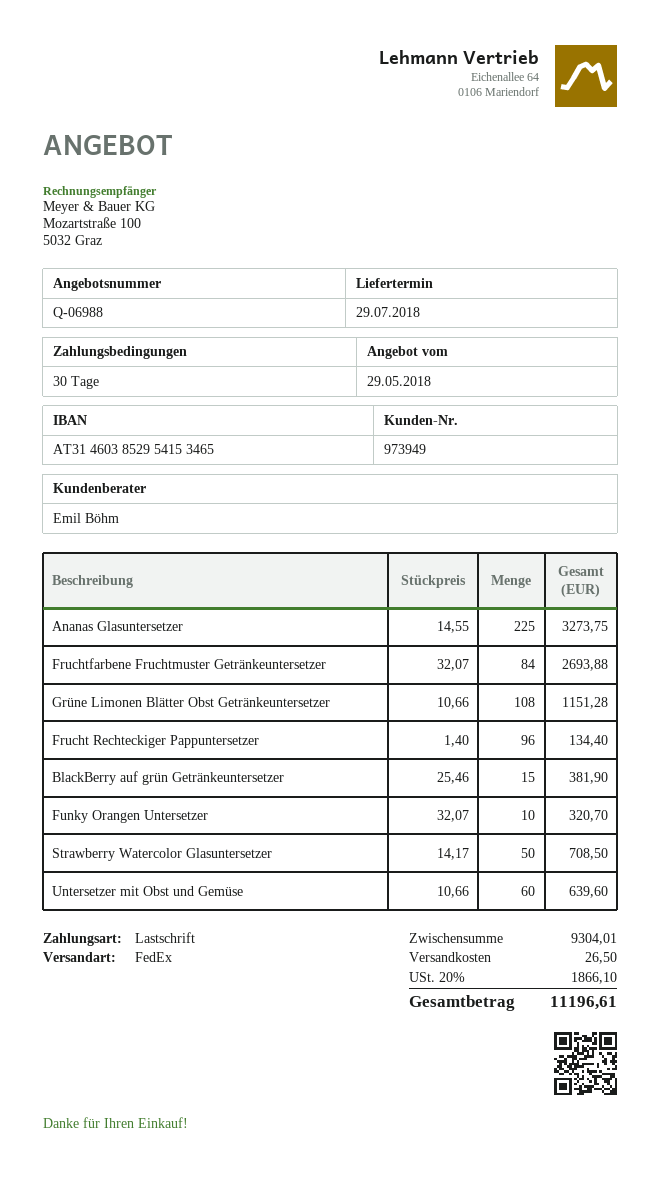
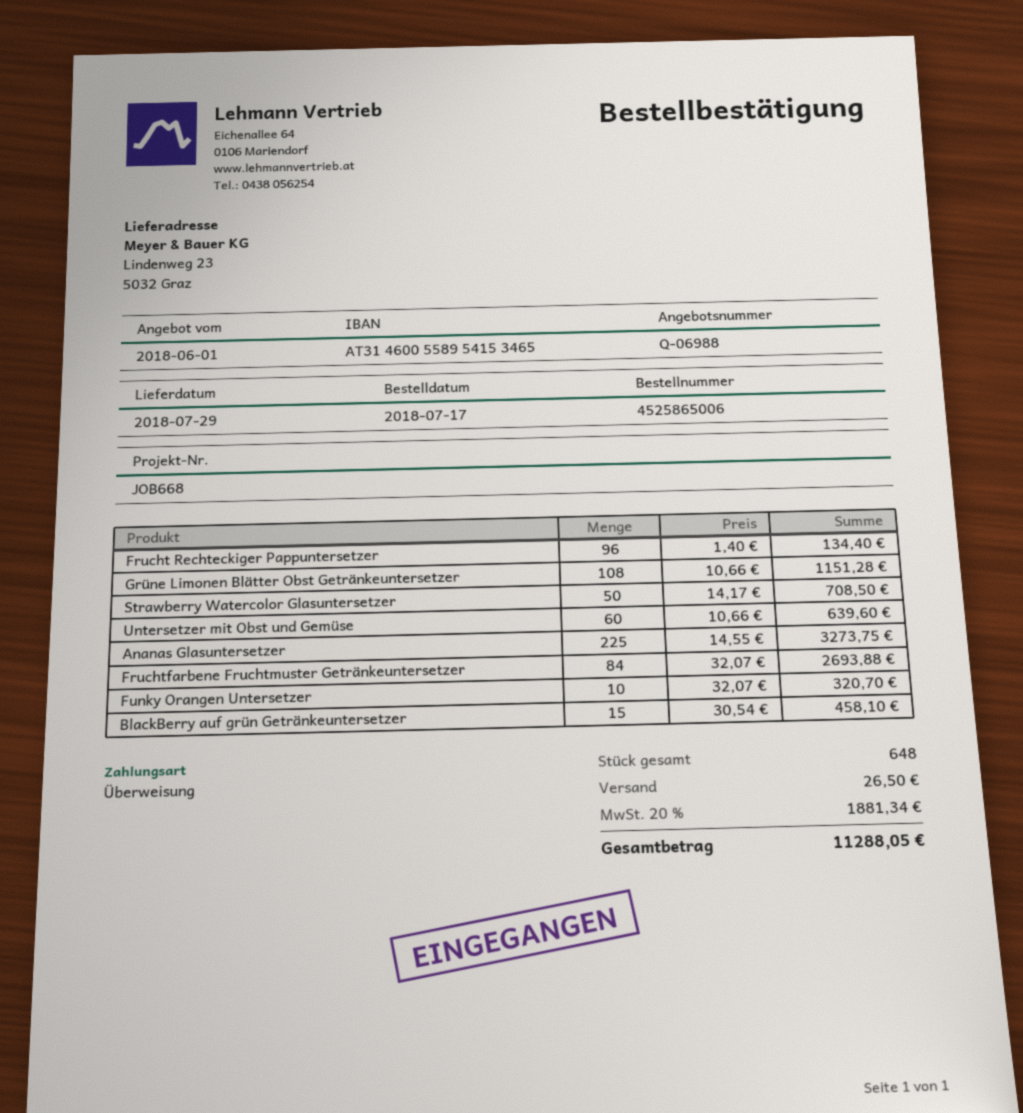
quote date: 2018-05-29 -> 2018-06-01
payment method: direct debit -> bank transfer
bank account: AT314603852954153465 -> AT314600558954153465
BlackBerry auf grün Getränkeuntersetzer: 15 x 25.46 = 381.90 -> 15 x 30.54 = 458.10
tax: 20% = 1866.10 -> 20% = 1881.34
total: 11196.61 -> 11288.05

